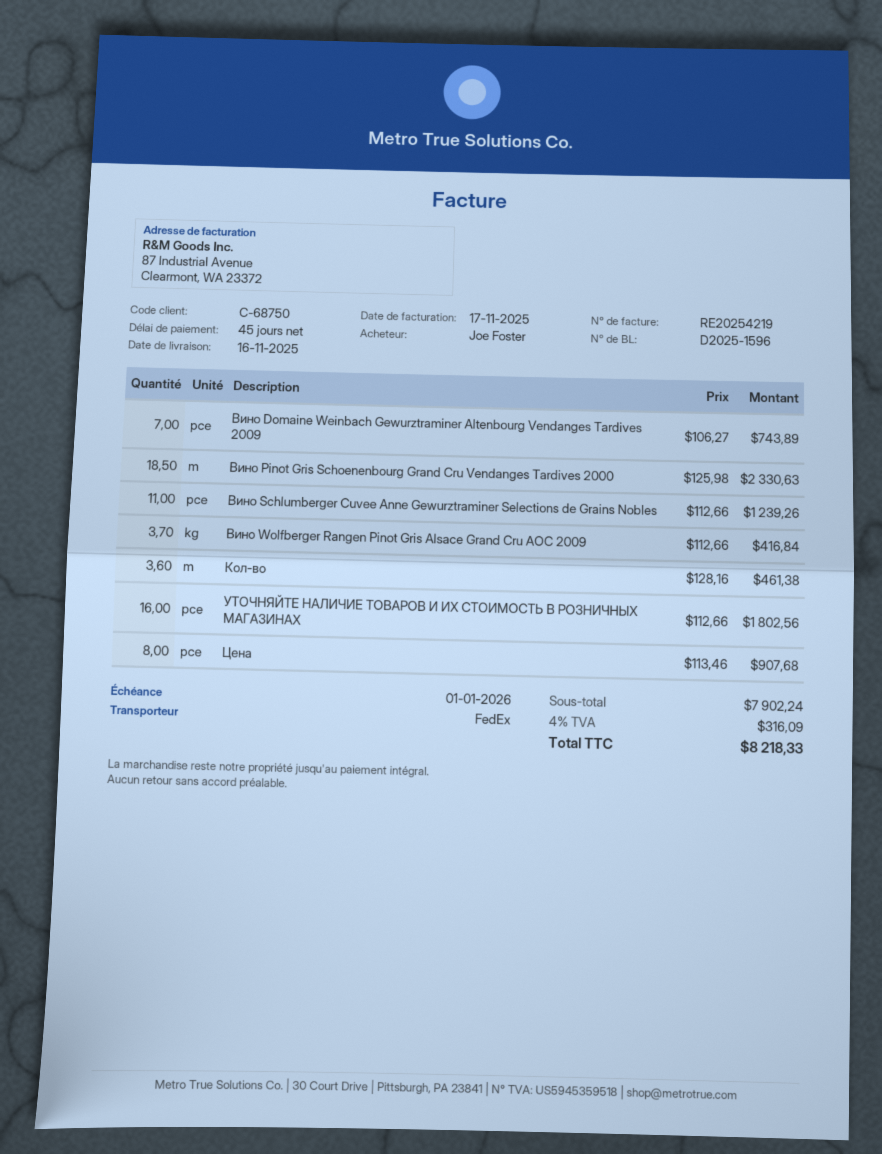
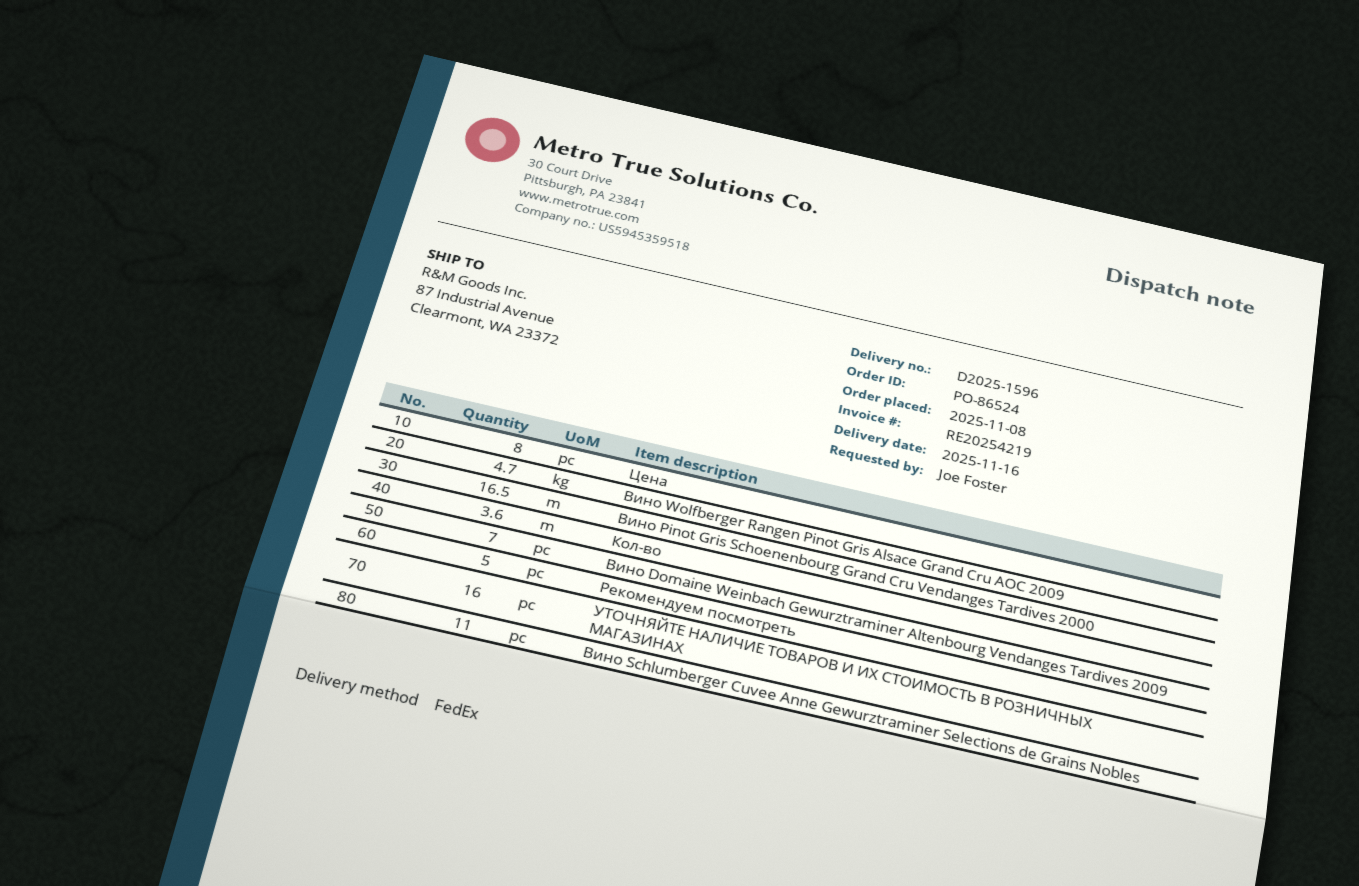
Вино Pinot Gris Schoenenbourg Grand Cru Vendanges Tardives 2000: 18.5 -> 16.5
Вино Wolfberger Rangen Pinot Gris Alsace Grand Cru AOC 2009: 3.7 -> 4.7
Рекомендуем посмотреть: none -> 5

